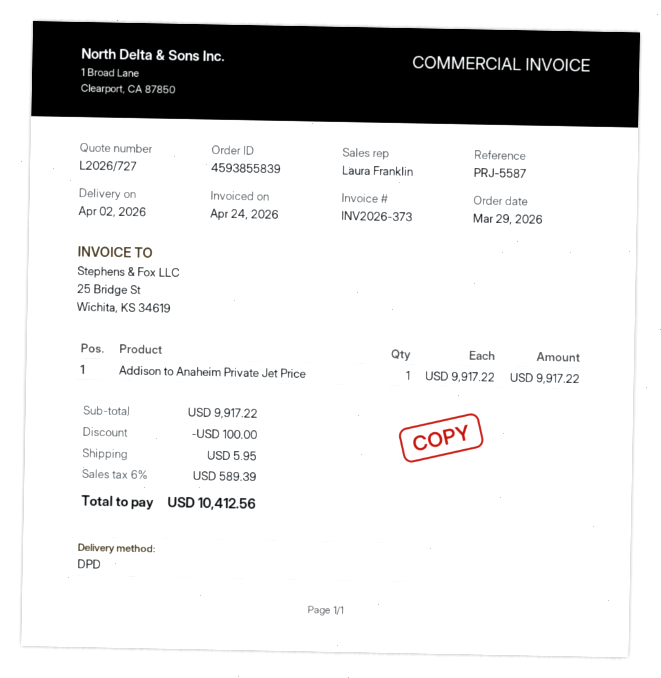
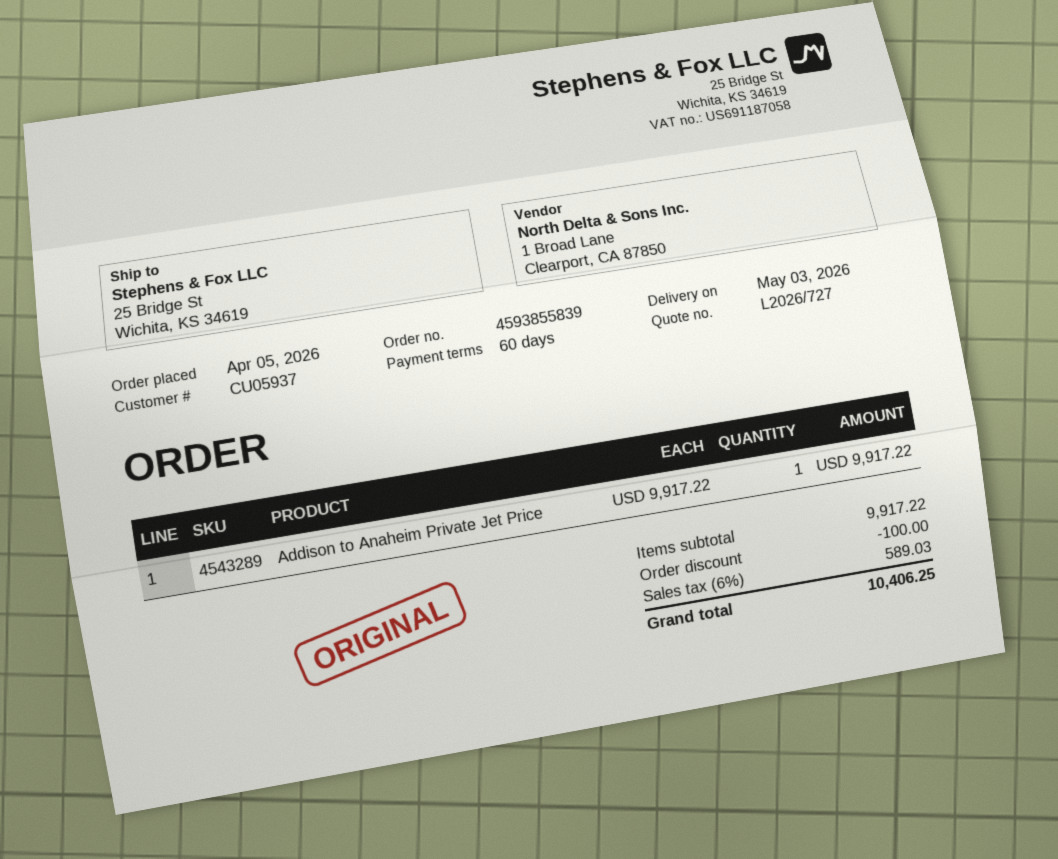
order date: 2026-03-29 -> 2026-04-05
delivery date: 2026-04-02 -> 2026-05-03
shipping: 5.95 -> none
tax: 6% = 589.39 -> 6% = 589.03
total: 10412.56 -> 10406.25

